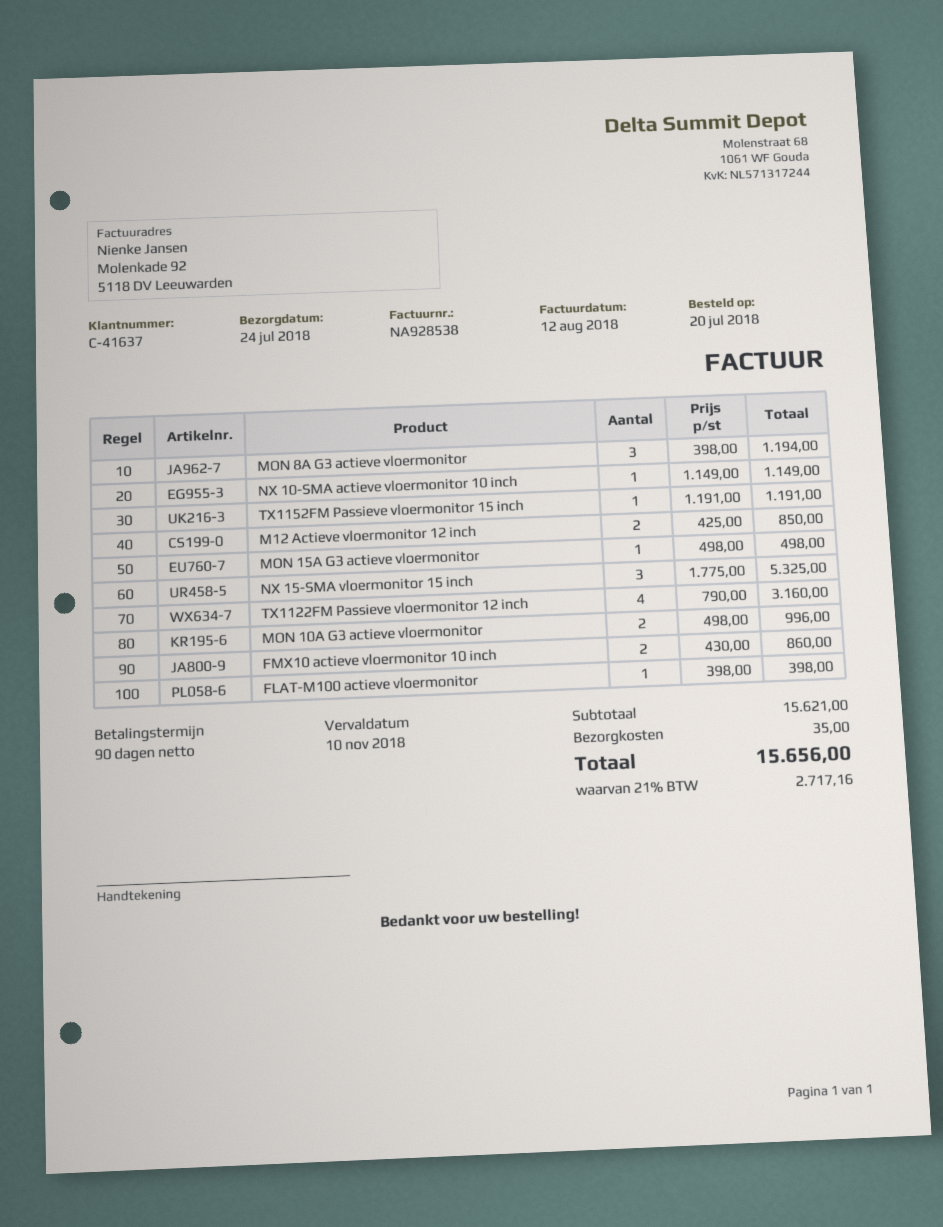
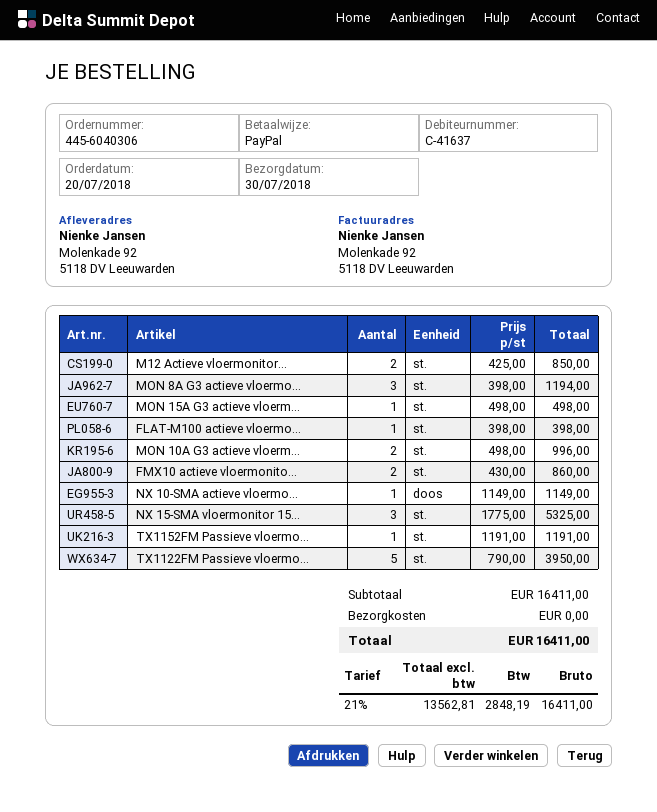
delivery date: 2018-07-24 -> 2018-07-30
TX1122FM Passieve vloermonitor 12 inch: 4 x 790.00 = 3160.00 -> 5 x 790.00 = 3950.00
subtotal: 15621.00 -> 16411.00
shipping: 35.00 -> 0.00
tax: 21% = 2717.16 -> 21% = 2848.19
total: 15656.00 -> 16411.00

